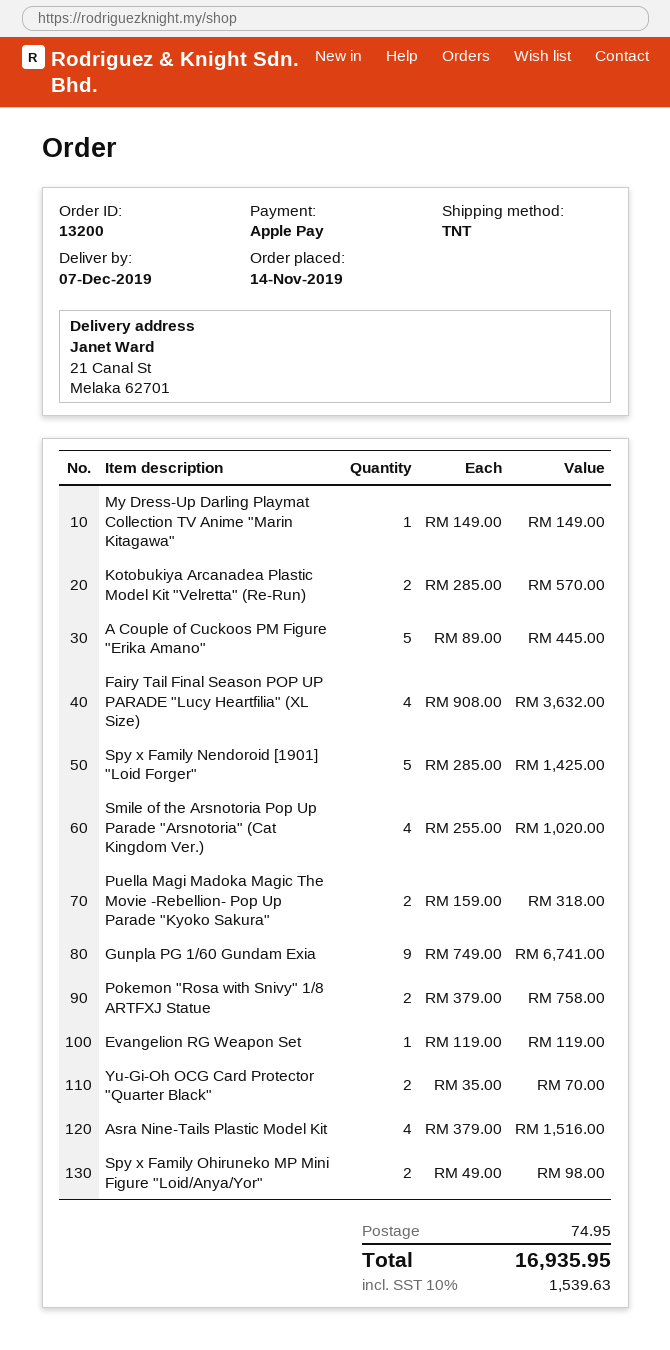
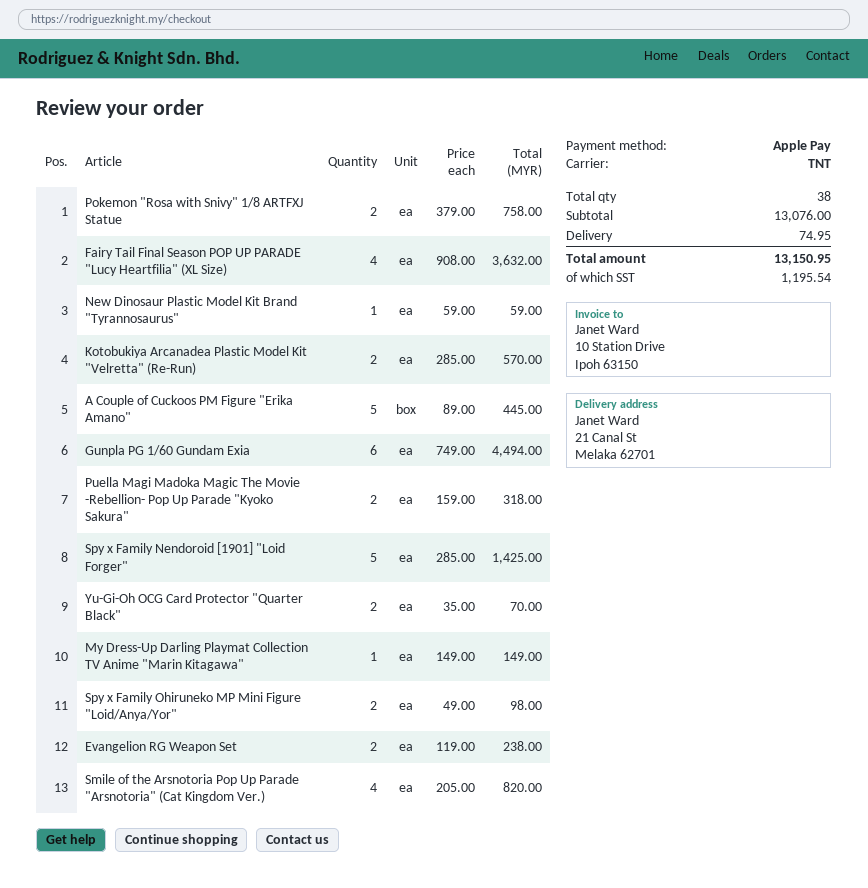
Smile of the Arsnotoria Pop Up Parade "Arsnotoria" (Cat Kingdom Ver.): 4 x 255.00 = 1020.00 -> 4 x 205.00 = 820.00
Gunpla PG 1/60 Gundam Exia: 9 x 749.00 = 6741.00 -> 6 x 749.00 = 4494.00
Evangelion RG Weapon Set: 1 x 119.00 = 119.00 -> 2 x 119.00 = 238.00
Asra Nine-Tails Plastic Model Kit: 4 x 379.00 = 1516.00 -> none
New Dinosaur Plastic Model Kit Brand "Tyrannosaurus": none -> 1 x 59.00 = 59.00
tax: 1539.63 -> 1195.54
total: 16935.95 -> 13150.95

